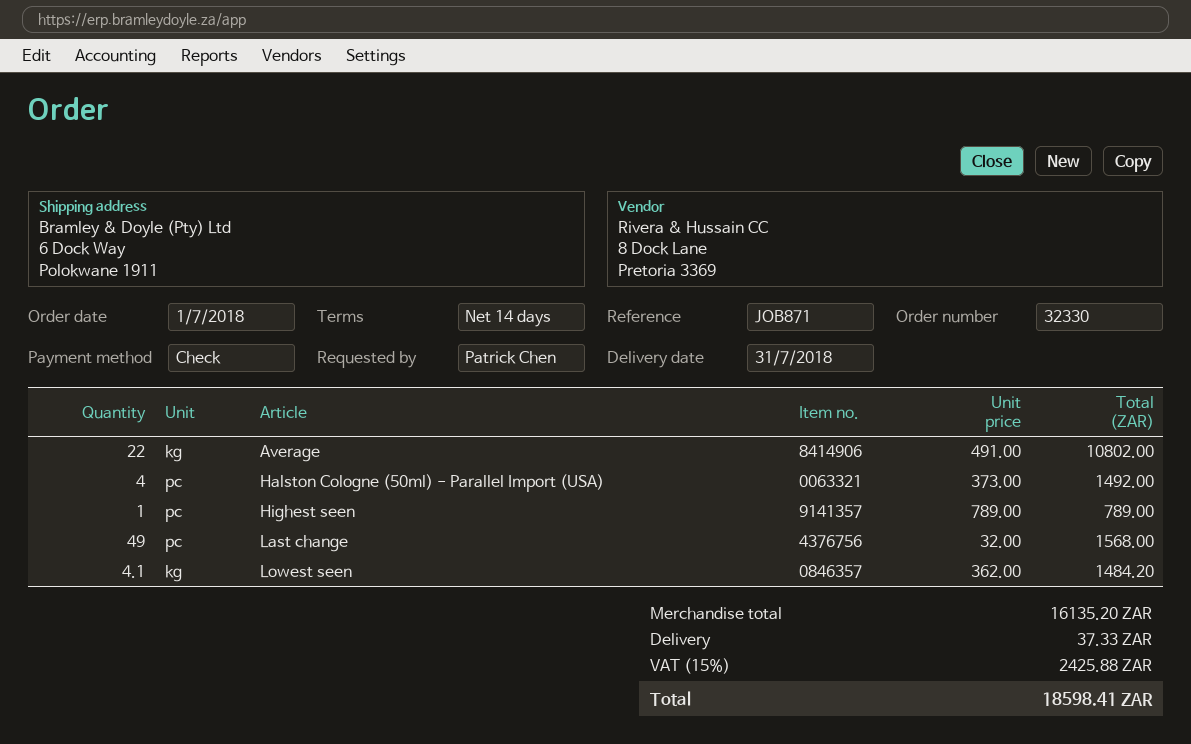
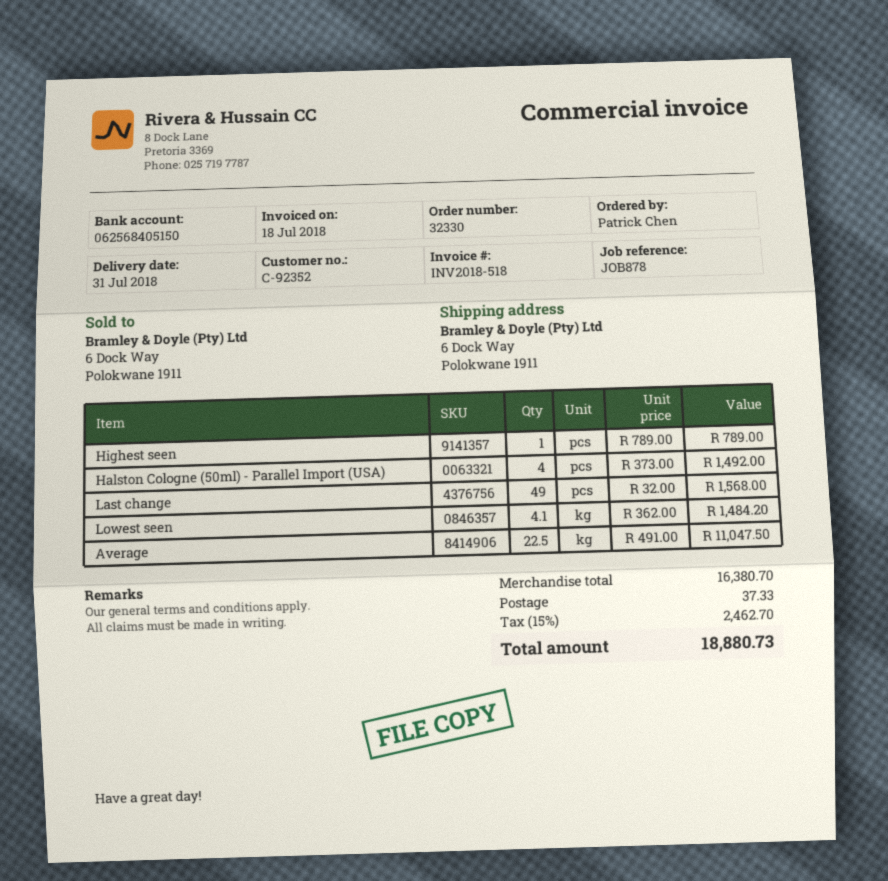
reference: JOB871 -> JOB878
Average: 22 x 491.00 = 10802.00 -> 22.5 x 491.00 = 11047.50
subtotal: 16135.20 -> 16380.70
tax: 15% = 2425.88 -> 15% = 2462.70
total: 18598.41 -> 18880.73

